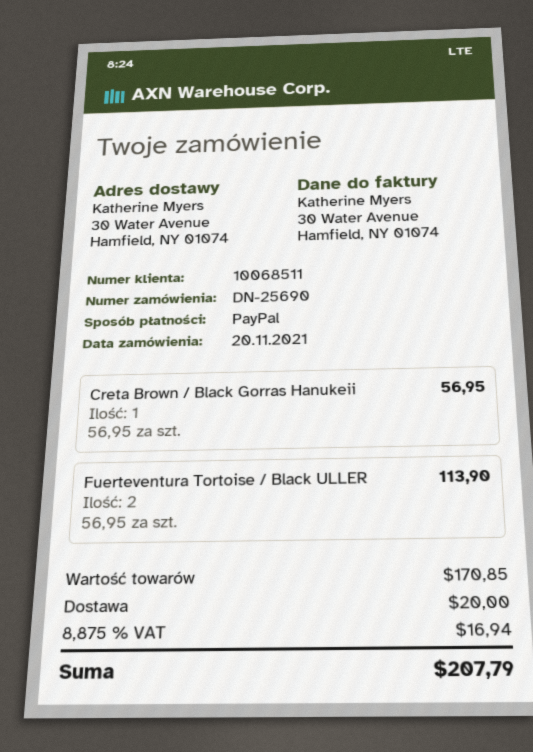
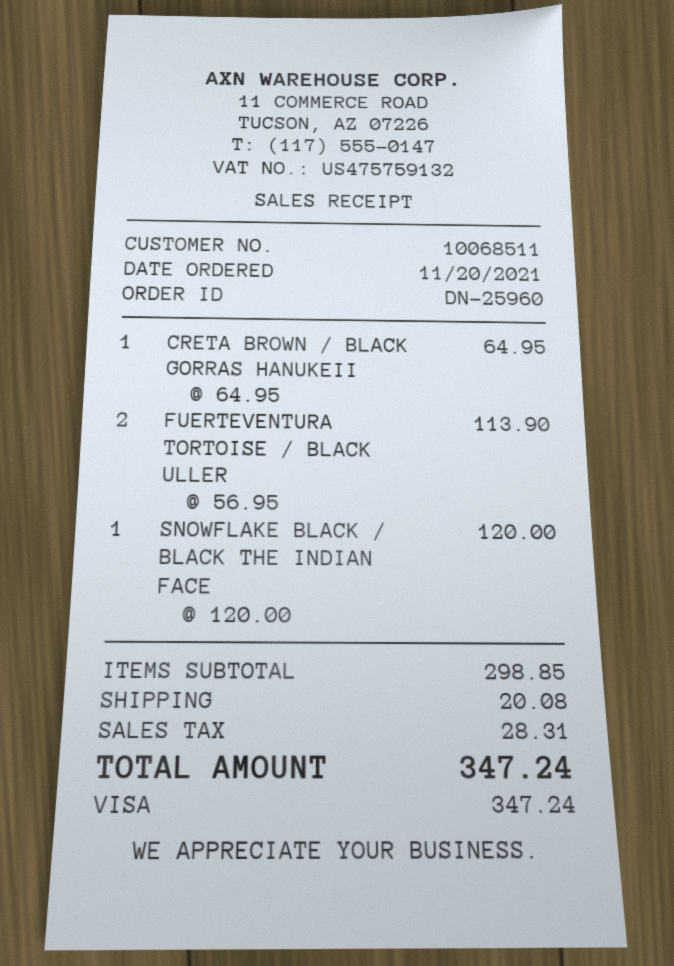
order number: DN-25690 -> DN-25960
payment method: PayPal -> Visa
Creta Brown / Black Gorras Hanukeii: 1 x 56.95 = 56.95 -> 1 x 64.95 = 64.95
SNOWFLAKE BLACK / BLACK THE INDIAN FACE: none -> 1 x 120.00 = 120.00
subtotal: 170.85 -> 298.85
shipping: 20.00 -> 20.08
tax: 16.94 -> 28.31
total: 207.79 -> 347.24

